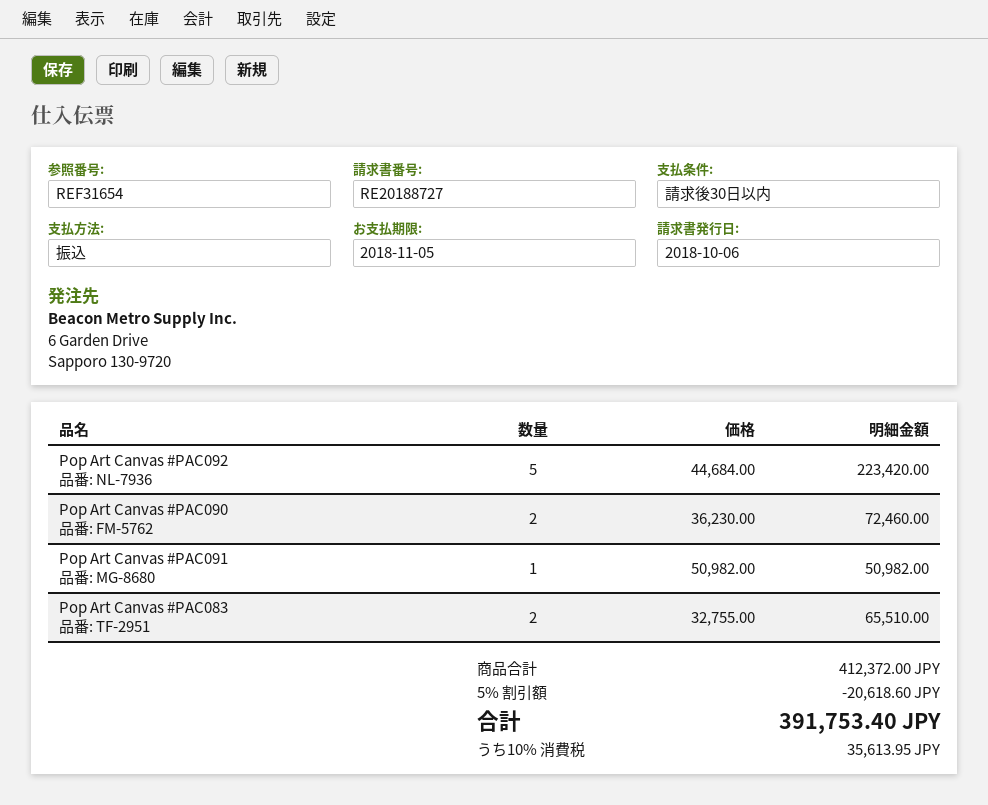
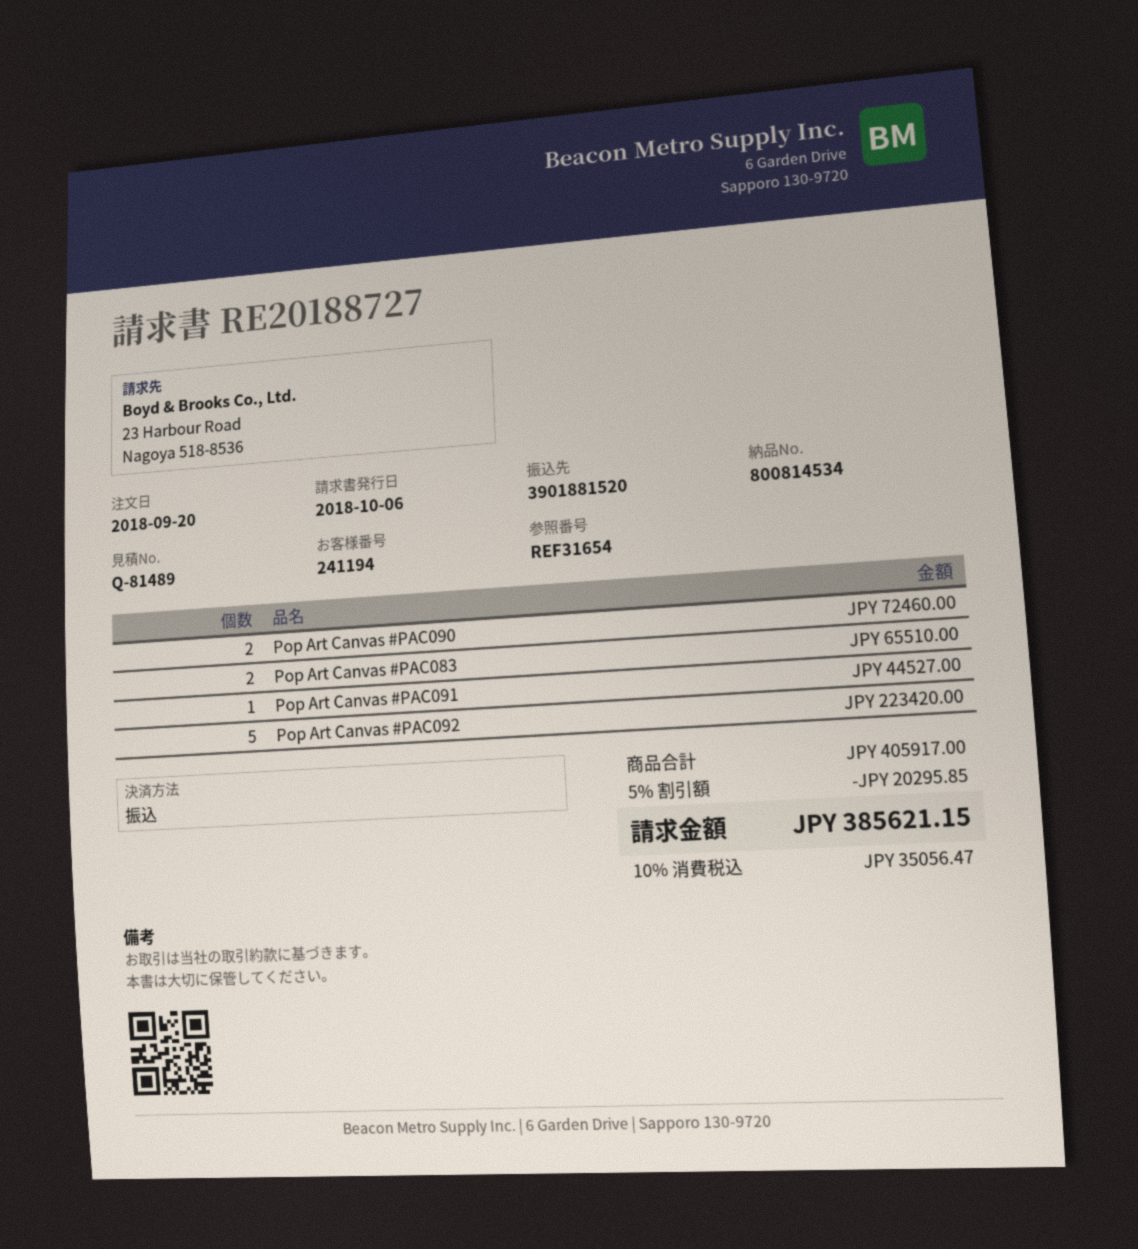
Pop Art Canvas #PAC091: 1 for 50982.00 -> 1 for 44527.00
subtotal: 412372.00 -> 405917.00
discount: 5% = 20618.60 -> 5% = 20295.85
tax: 10% = 35613.95 -> 10% = 35056.47
total: 391753.40 -> 385621.15

